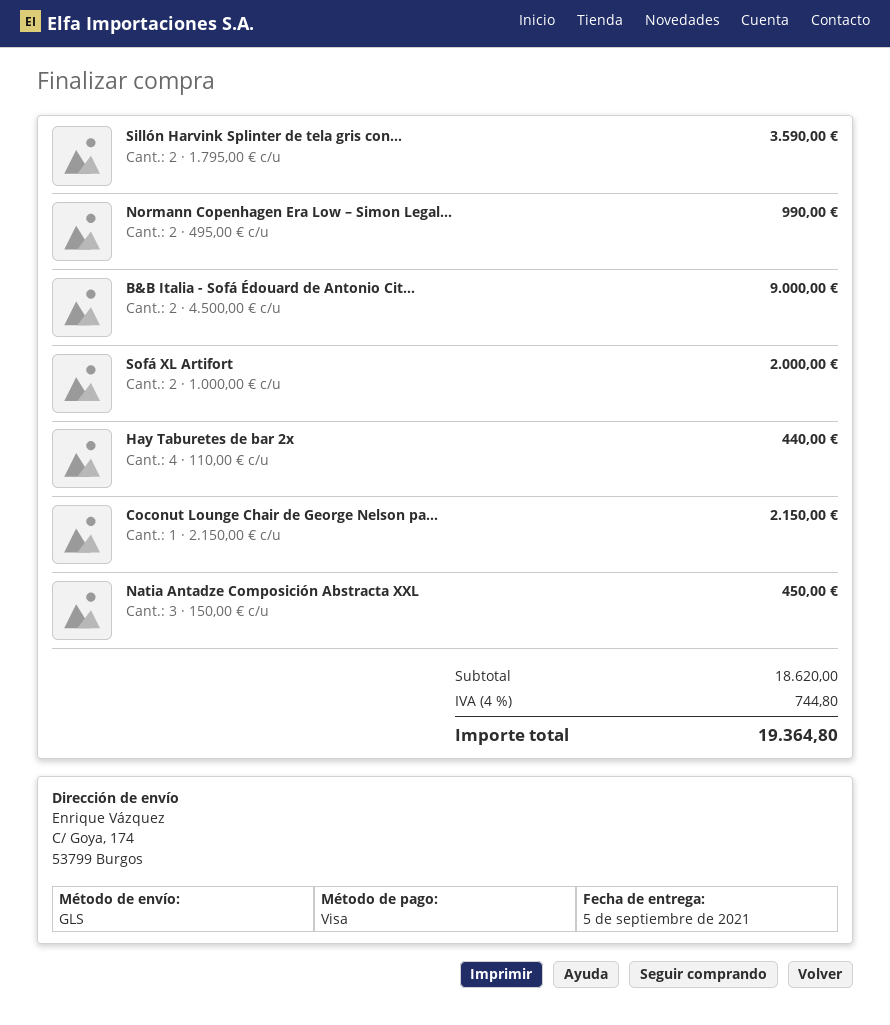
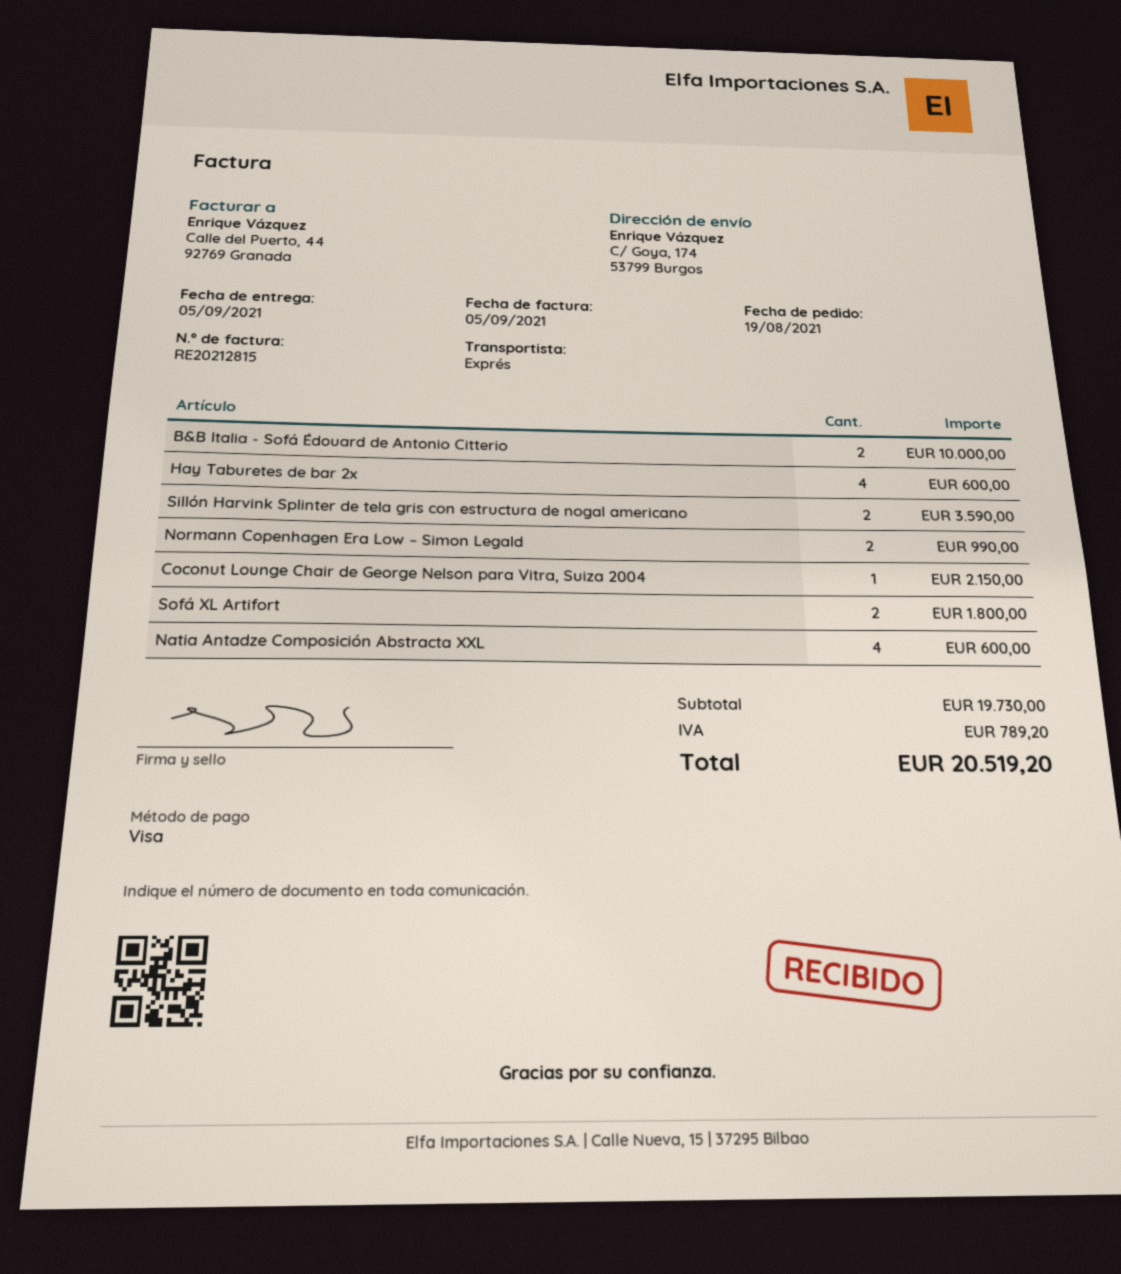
shipping method: GLS -> express
B&B Italia - Sofá Édouard de Antonio Cit...: 2 for 9000.00 -> 2 for 10000.00
Sofá XL Artifort: 2 for 2000.00 -> 2 for 1800.00
Hay Taburetes de bar 2x: 4 for 440.00 -> 4 for 600.00
Natia Antadze Composición Abstracta XXL: 3 for 450.00 -> 4 for 600.00
subtotal: 18620.00 -> 19730.00
tax: 744.80 -> 789.20
total: 19364.80 -> 20519.20

